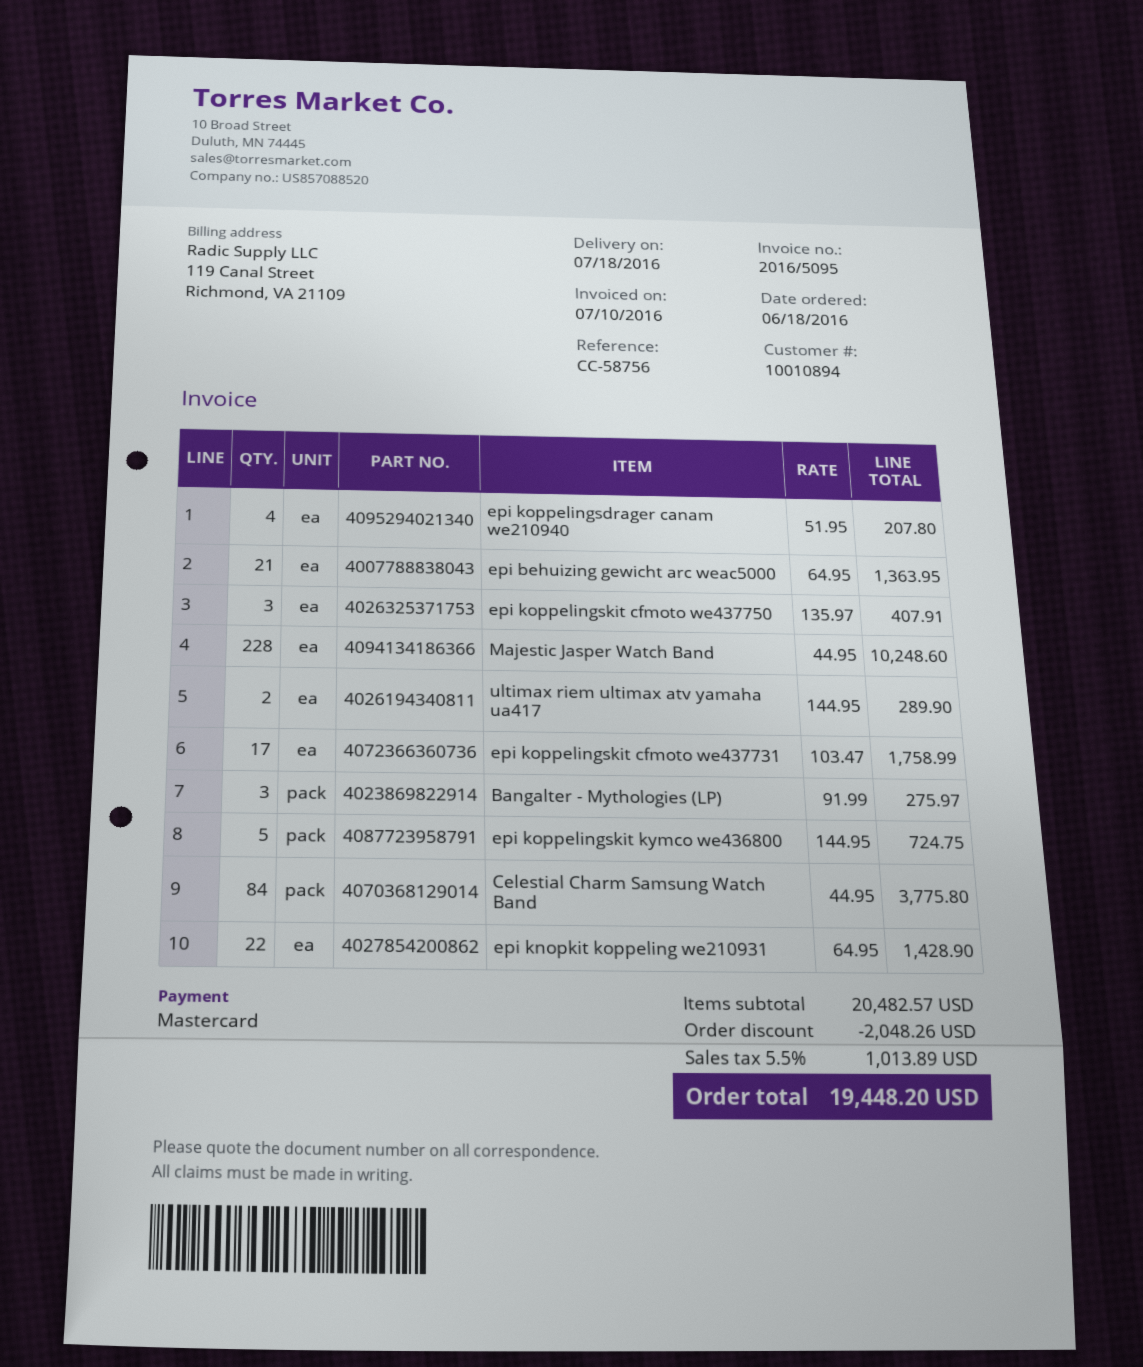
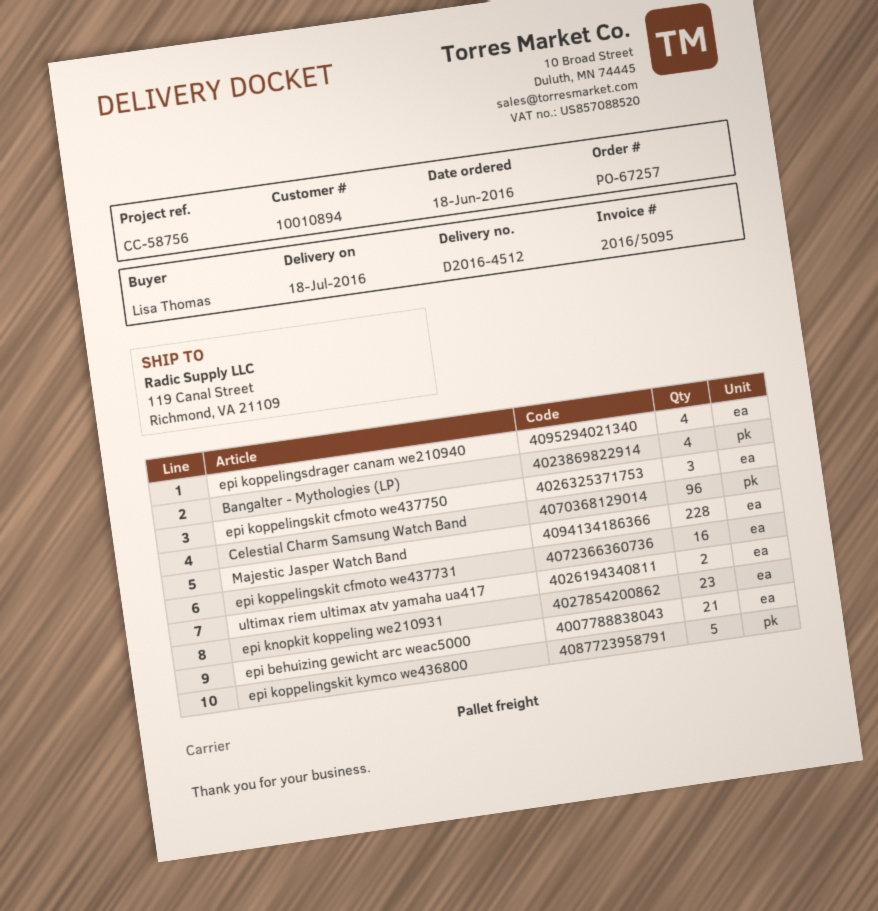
epi koppelingskit cfmoto we437731: 17 -> 16
Bangalter - Mythologies (LP): 3 -> 4
Celestial Charm Samsung Watch Band: 84 -> 96
epi knopkit koppeling we210931: 22 -> 23

